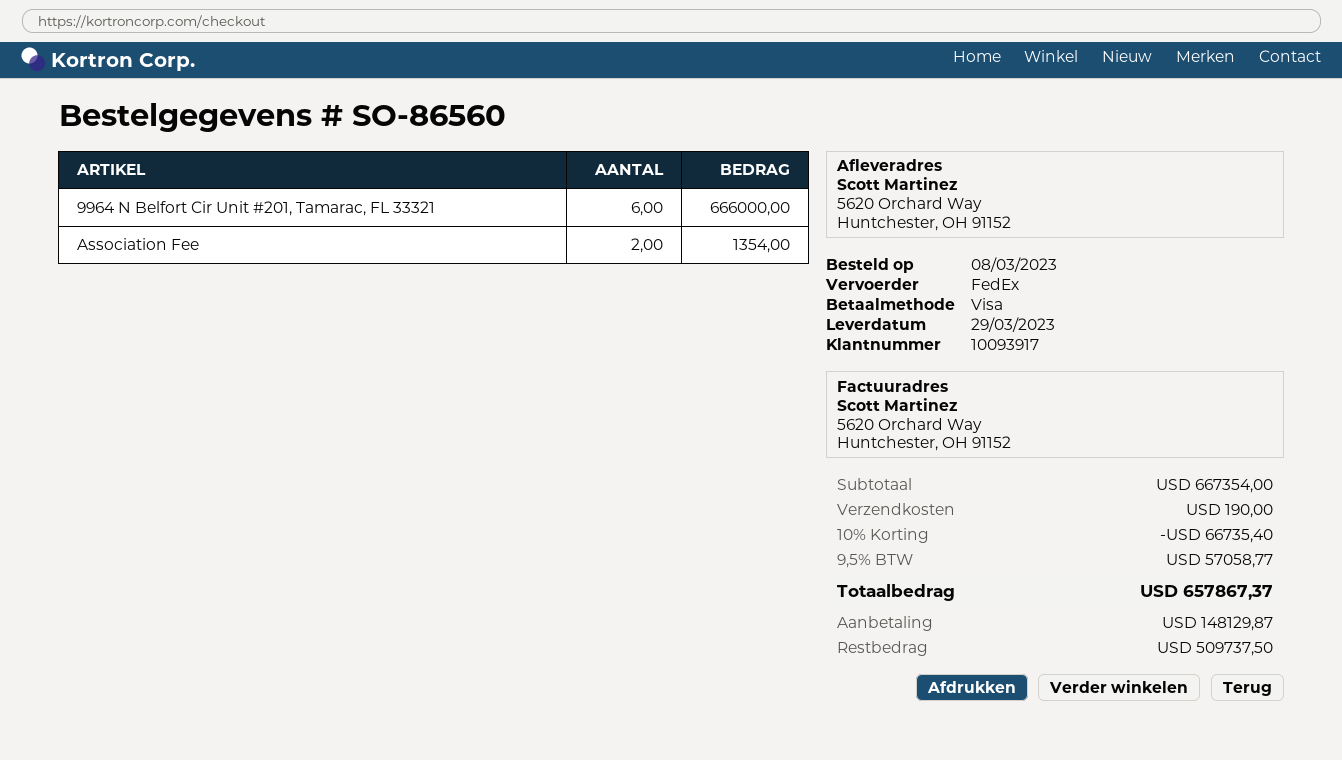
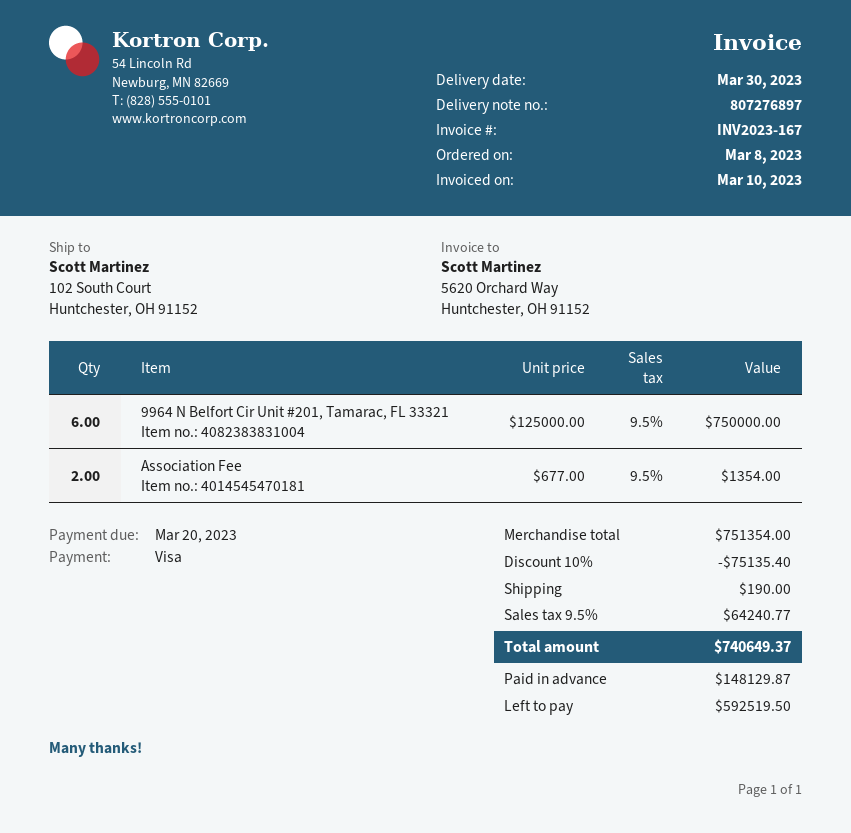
delivery date: 2023-03-29 -> 2023-03-30
ship to: 5620 Orchard Way, Huntchester, OH 91152 -> 102 South Court, Huntchester, OH 91152
9964 N Belfort Cir Unit #201, Tamarac, FL 33321: 6 for 666000.00 -> 6 for 750000.00
subtotal: 667354.00 -> 751354.00
discount: 10% = 66735.40 -> 10% = 75135.40
tax: 9.5% = 57058.77 -> 9.5% = 64240.77
total: 657867.37 -> 740649.37
balance: 509737.50 -> 592519.50

